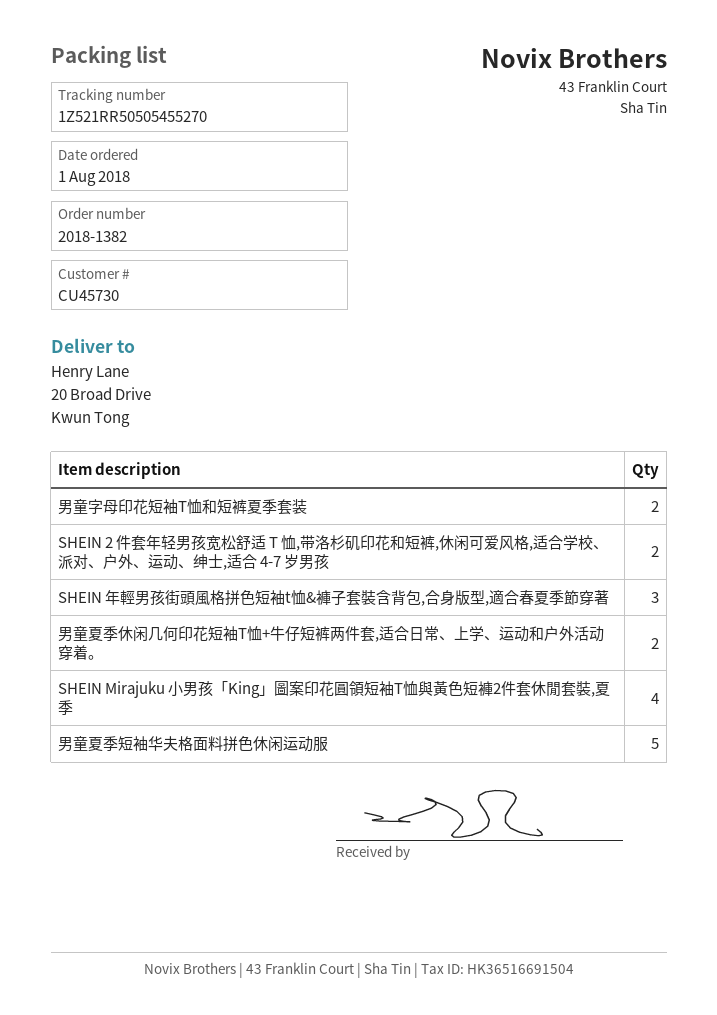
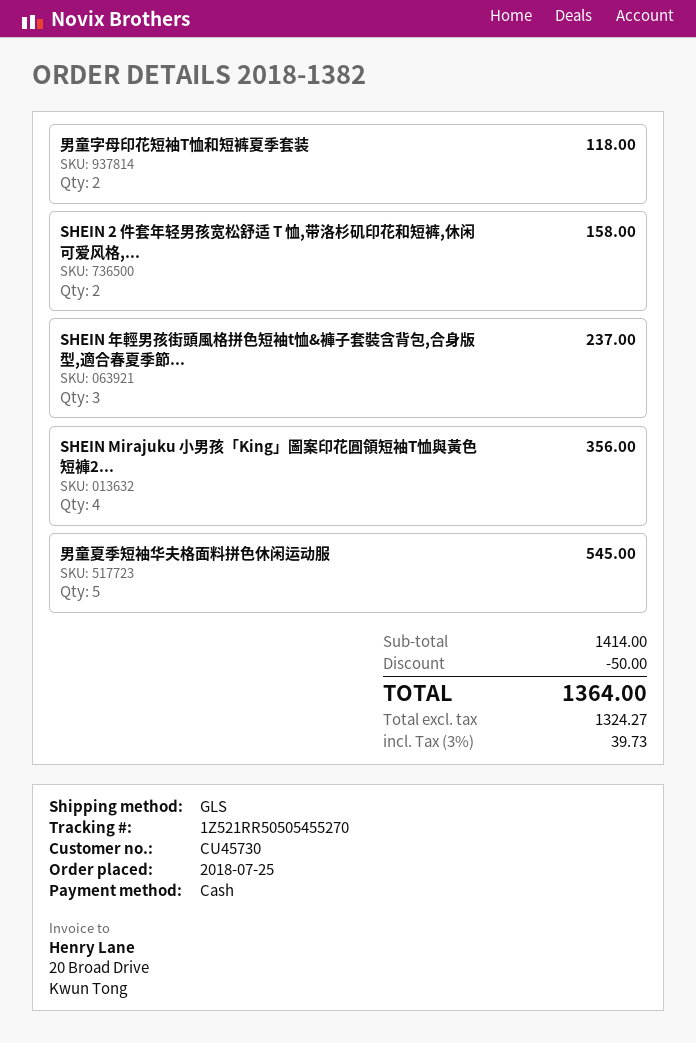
order date: 2018-08-01 -> 2018-07-25
男童夏季休闲几何印花短袖T恤+牛仔短裤两件套,适合日常、上学、运动和户外活动穿着。: 2 -> none

